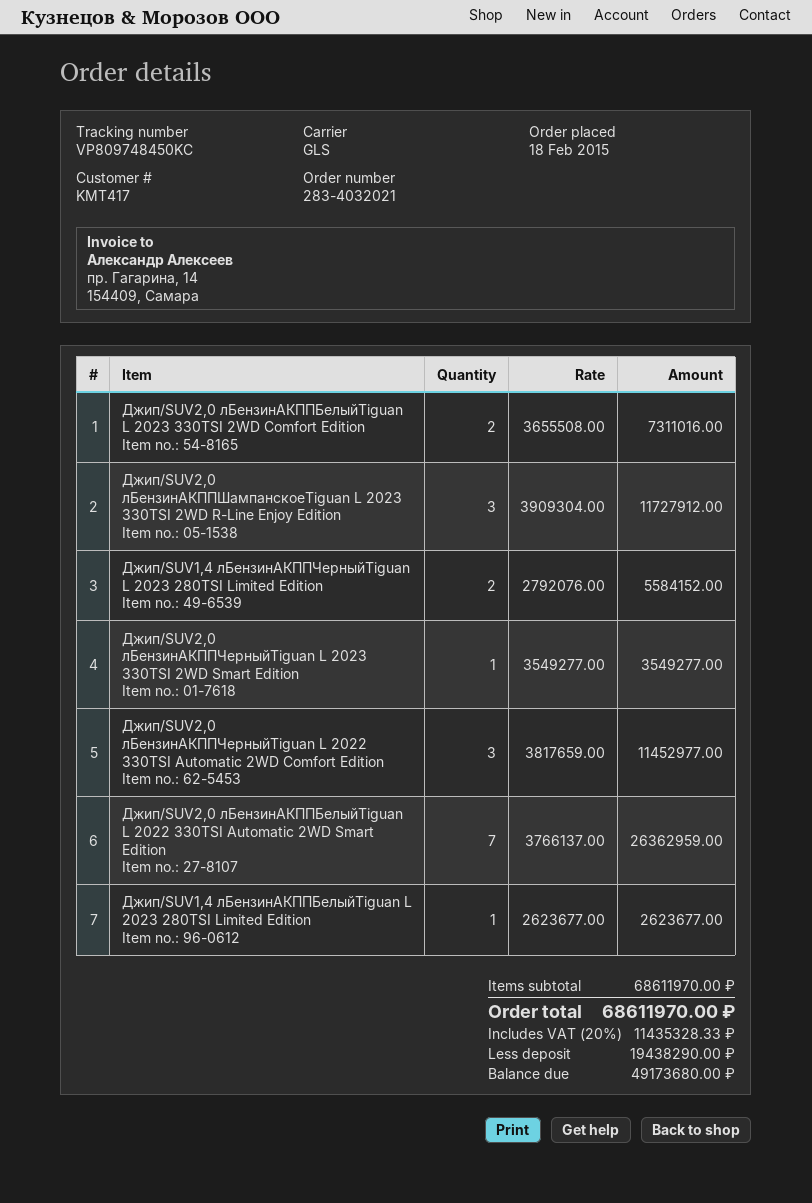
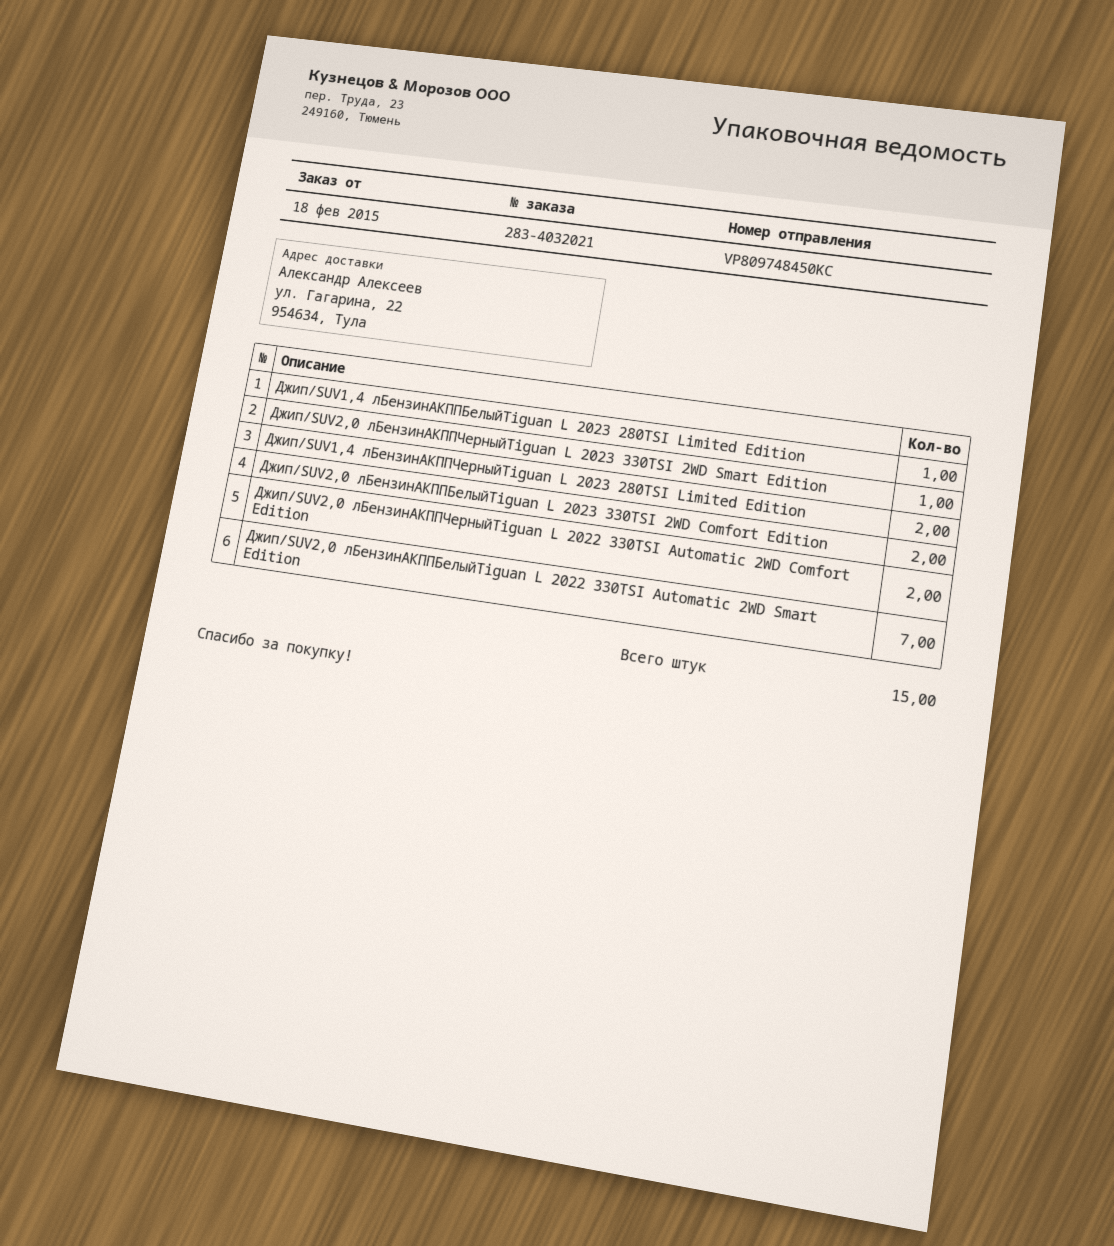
Джип/SUV2,0 лБензинАКППШампанскоеTiguan L 2023 330TSI 2WD R-Line Enjoy Edition: 3 -> none
Джип/SUV2,0 лБензинАКППЧерныйTiguan L 2022 330TSI Automatic 2WD Comfort Edition: 3 -> 2

